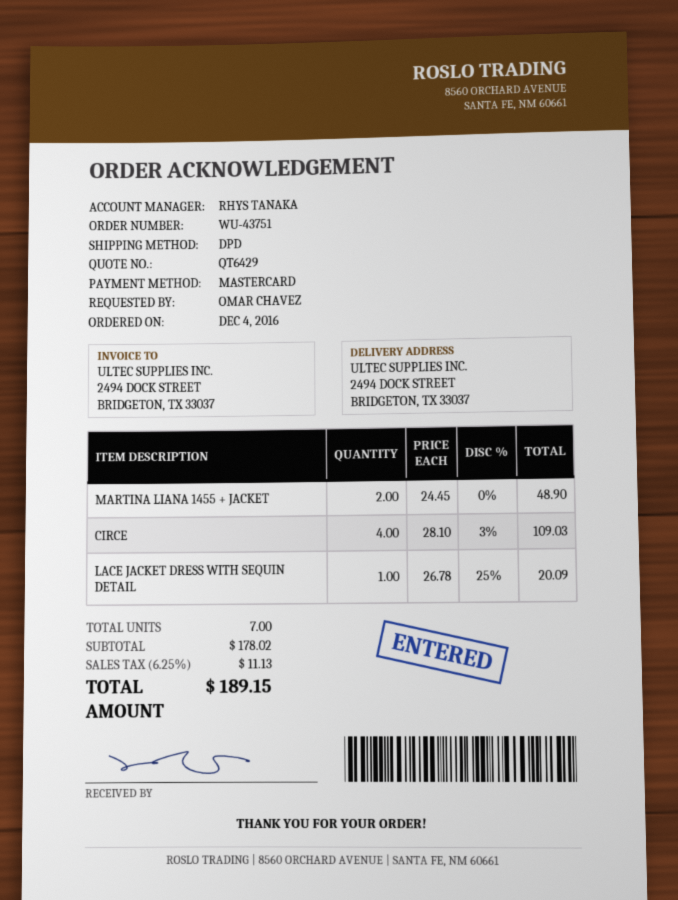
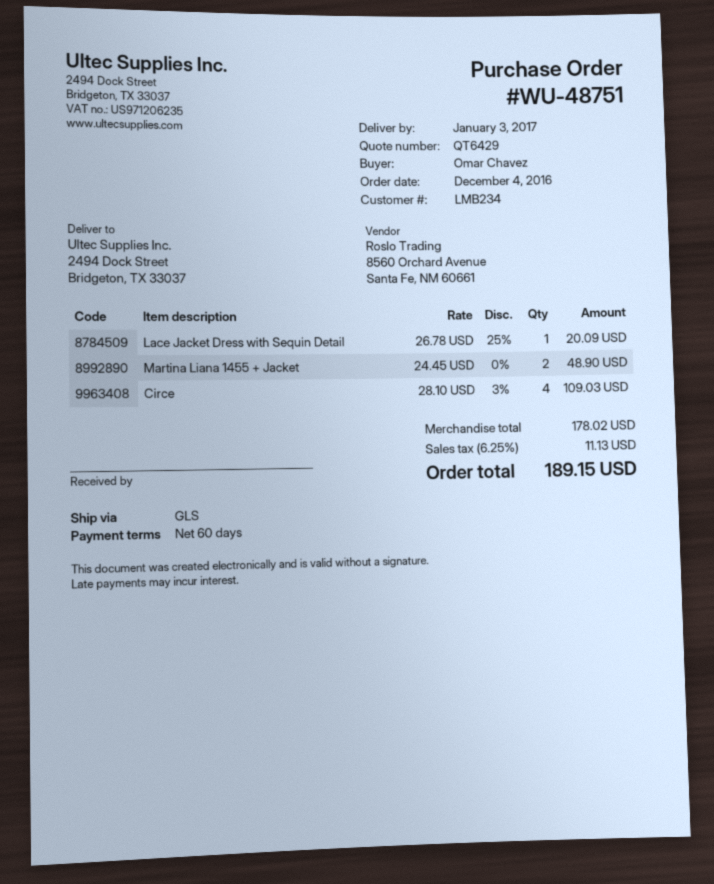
order number: WU-43751 -> WU-48751
shipping method: DPD -> GLS

